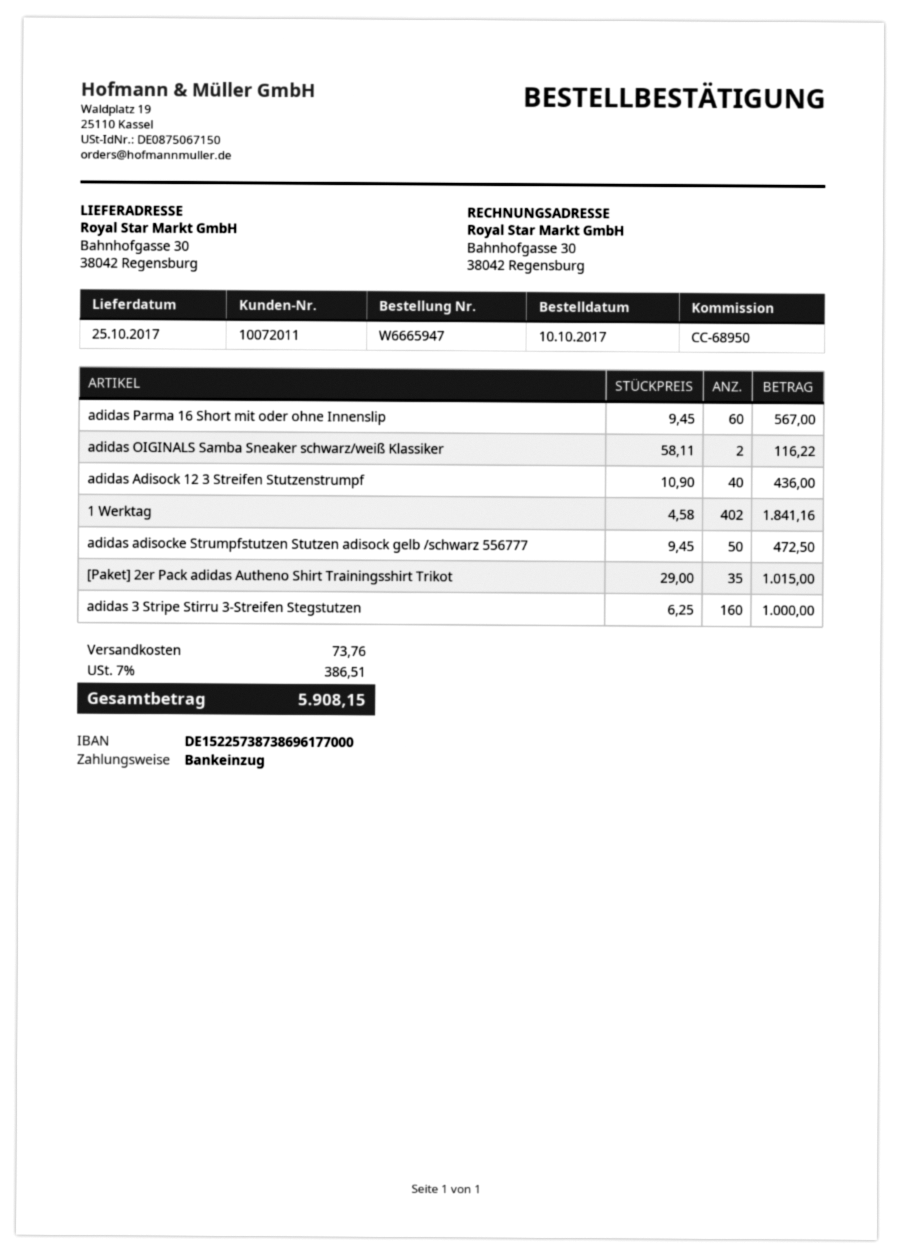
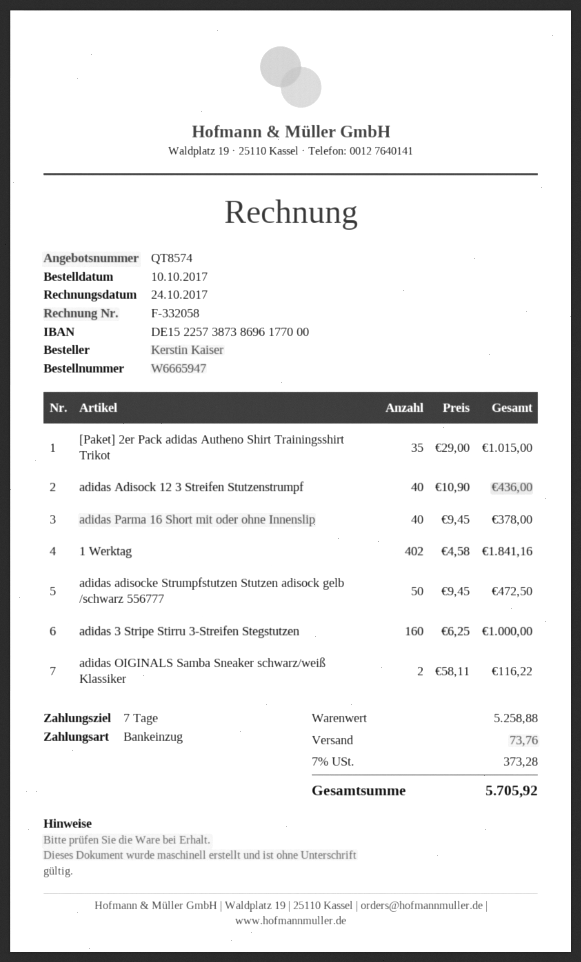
adidas Parma 16 Short mit oder ohne Innenslip: 60 x 9.45 = 567.00 -> 40 x 9.45 = 378.00
tax: 7% = 386.51 -> 7% = 373.28
total: 5908.15 -> 5705.92

